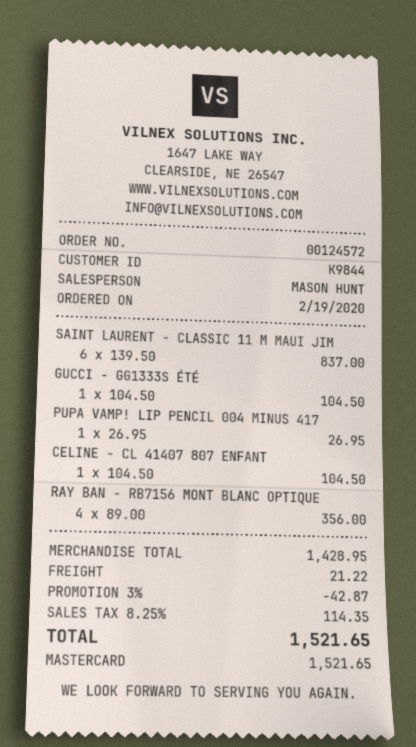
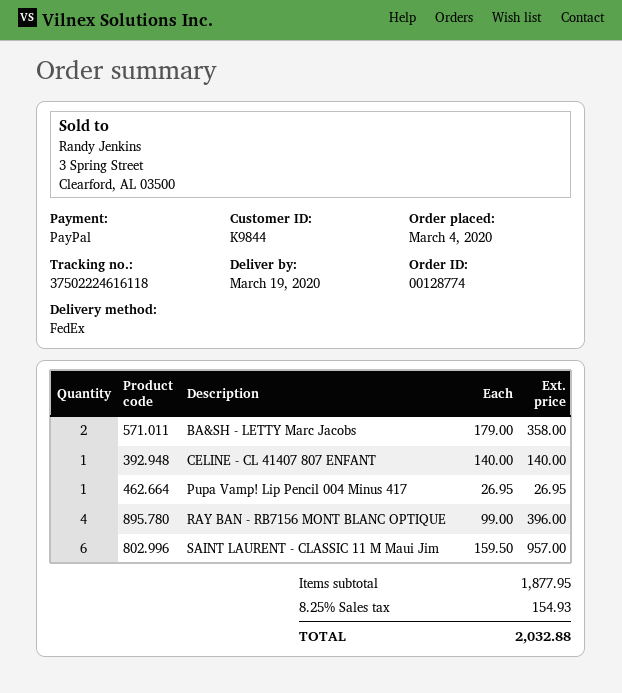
order number: 00124572 -> 00128774
order date: 2020-02-19 -> 2020-03-04
payment method: Mastercard -> PayPal
SAINT LAURENT - CLASSIC 11 M MAUI JIM: 6 x 139.50 = 837.00 -> 6 x 159.50 = 957.00
GUCCI - GG1333S ÉTÉ: 1 x 104.50 = 104.50 -> none
CELINE - CL 41407 807 ENFANT: 1 x 104.50 = 104.50 -> 1 x 140.00 = 140.00
RAY BAN - RB7156 MONT BLANC OPTIQUE: 4 x 89.00 = 356.00 -> 4 x 99.00 = 396.00
BA&SH - LETTY Marc Jacobs: none -> 2 x 179.00 = 358.00
subtotal: 1428.95 -> 1877.95
discount: 3% = 42.87 -> none
shipping: 21.22 -> none
tax: 8.25% = 114.35 -> 8.25% = 154.93
total: 1521.65 -> 2032.88

